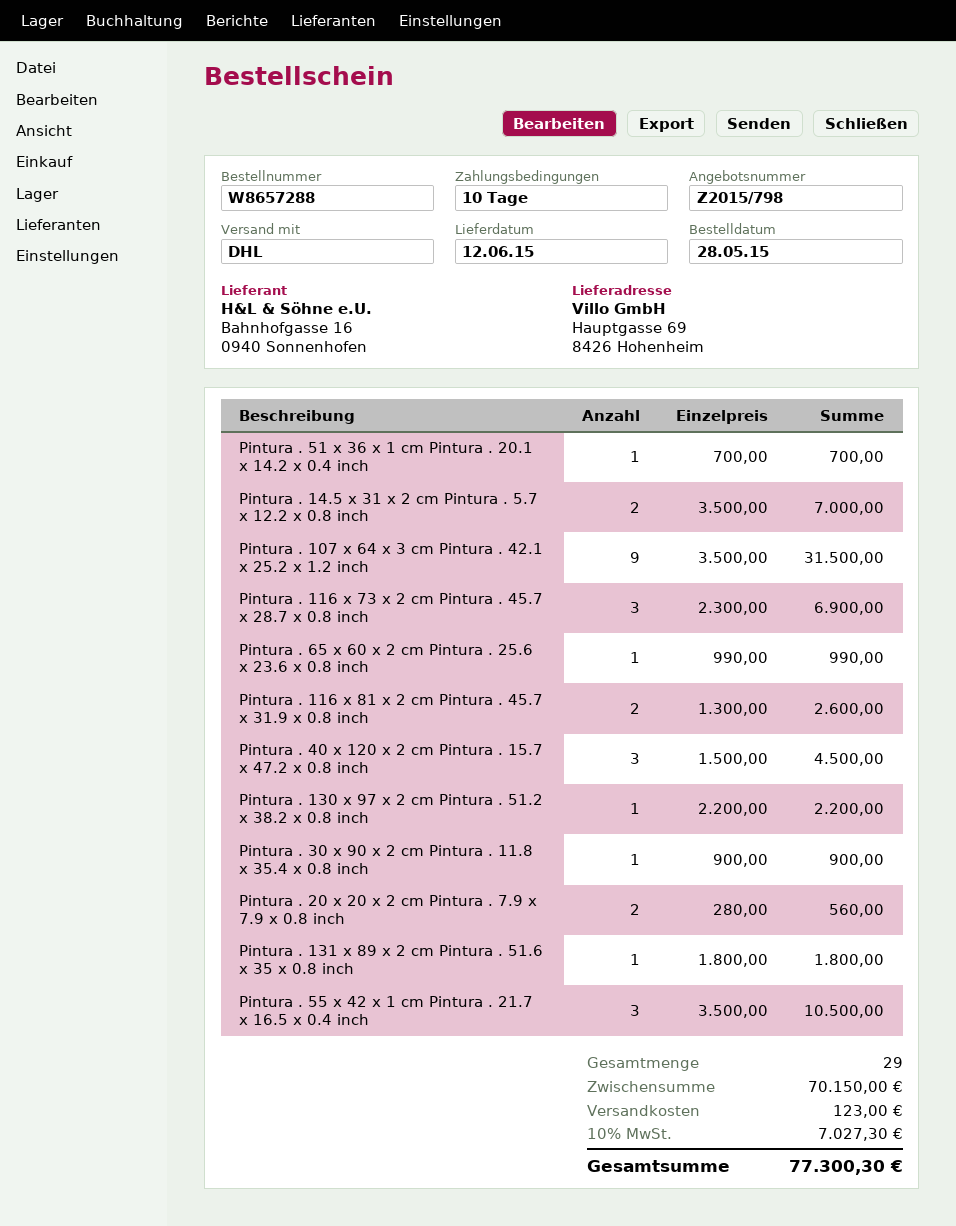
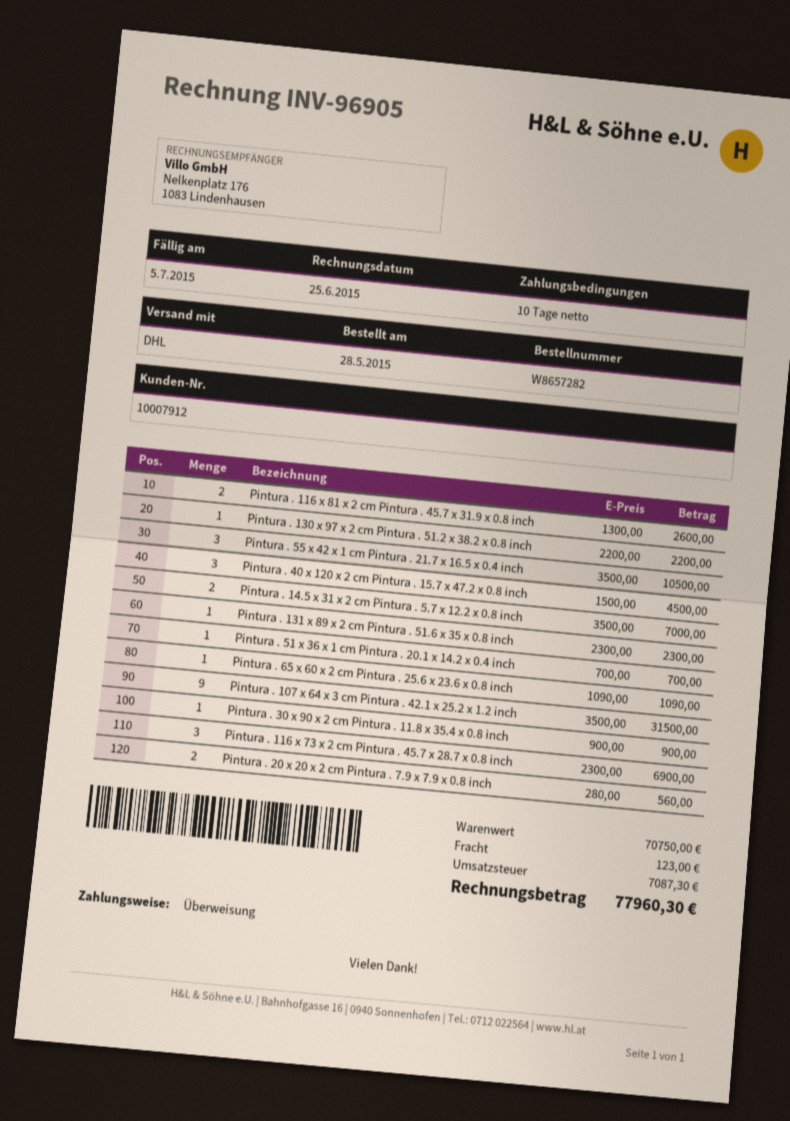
order number: W8657288 -> W8657282
Pintura . 65 x 60 x 2 cm Pintura . 25.6 x 23.6 x 0.8 inch: 1 x 990.00 = 990.00 -> 1 x 1090.00 = 1090.00
Pintura . 131 x 89 x 2 cm Pintura . 51.6 x 35 x 0.8 inch: 1 x 1800.00 = 1800.00 -> 1 x 2300.00 = 2300.00
subtotal: 70150.00 -> 70750.00
tax: 7027.30 -> 7087.30
total: 77300.30 -> 77960.30

